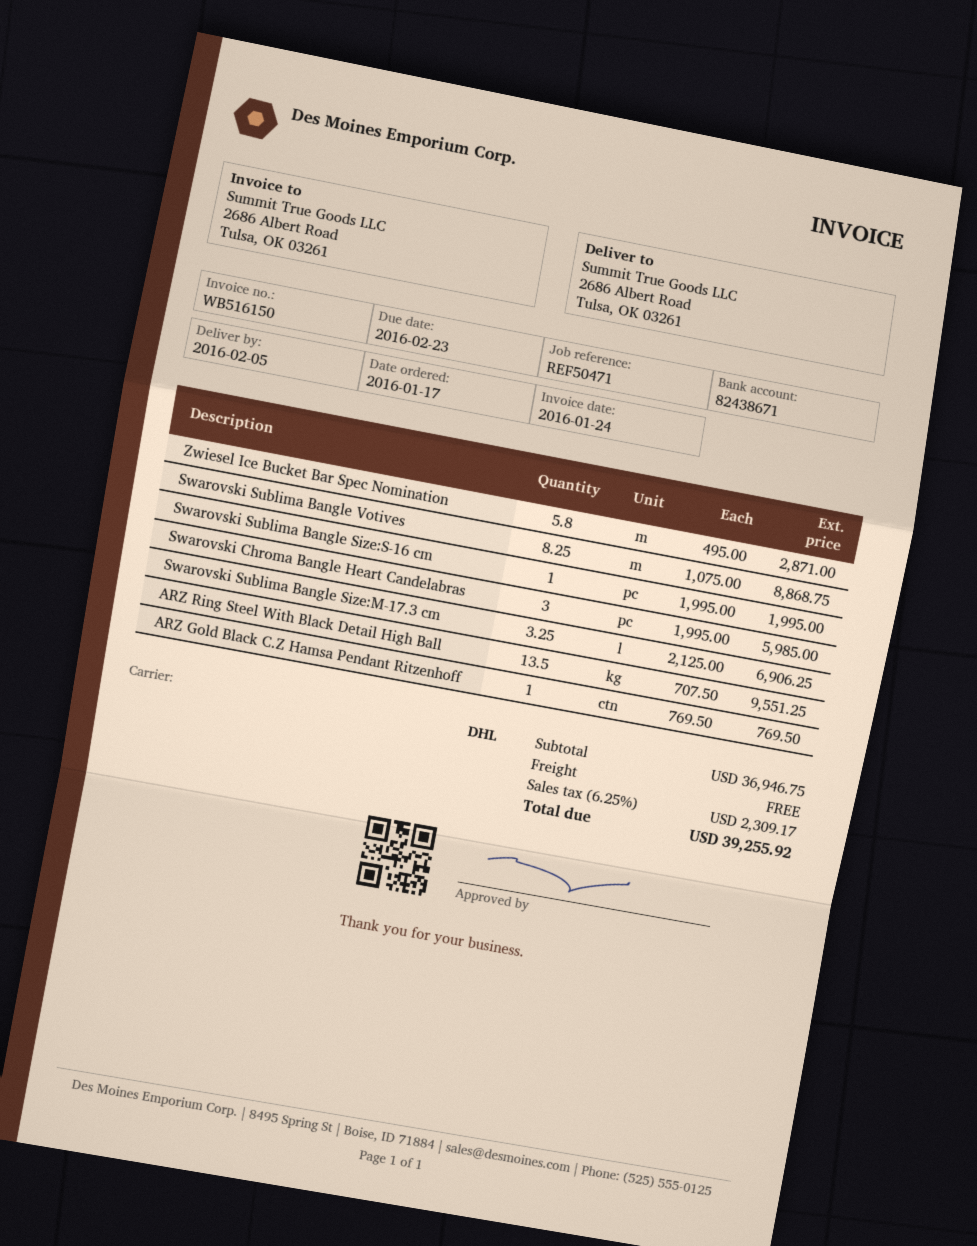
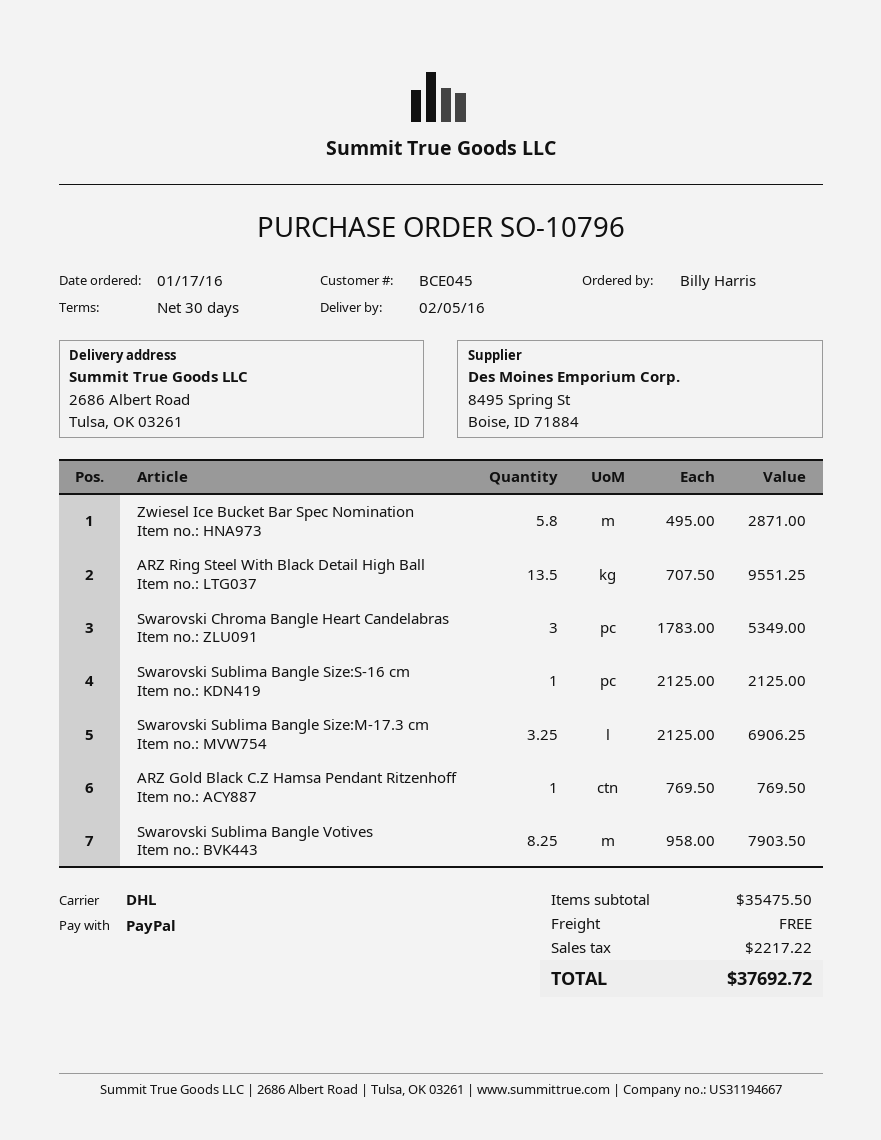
Swarovski Sublima Bangle Votives: 8.25 x 1075.00 = 8868.75 -> 8.25 x 958.00 = 7903.50
Swarovski Sublima Bangle Size:S-16 cm: 1 x 1995.00 = 1995.00 -> 1 x 2125.00 = 2125.00
Swarovski Chroma Bangle Heart Candelabras: 3 x 1995.00 = 5985.00 -> 3 x 1783.00 = 5349.00
subtotal: 36946.75 -> 35475.50
tax: 2309.17 -> 2217.22
total: 39255.92 -> 37692.72

